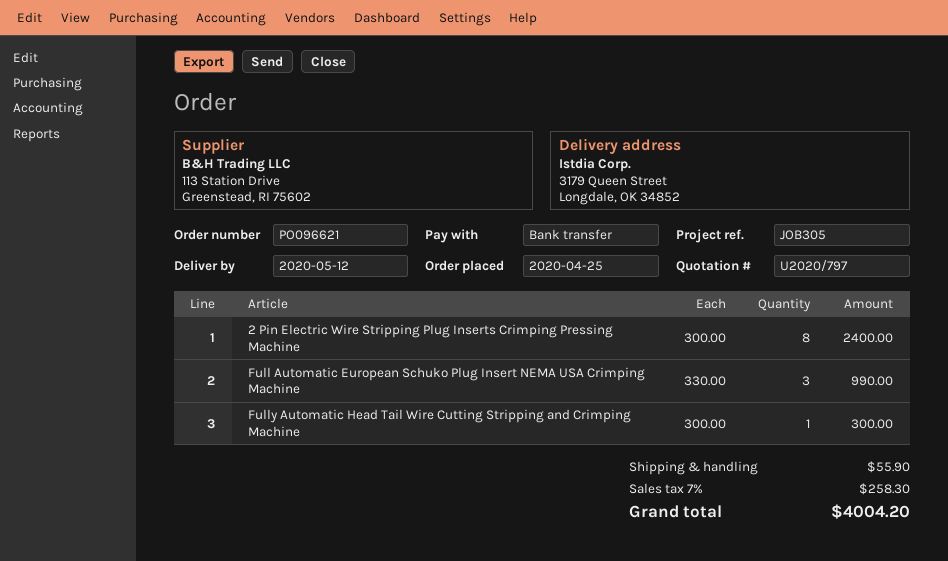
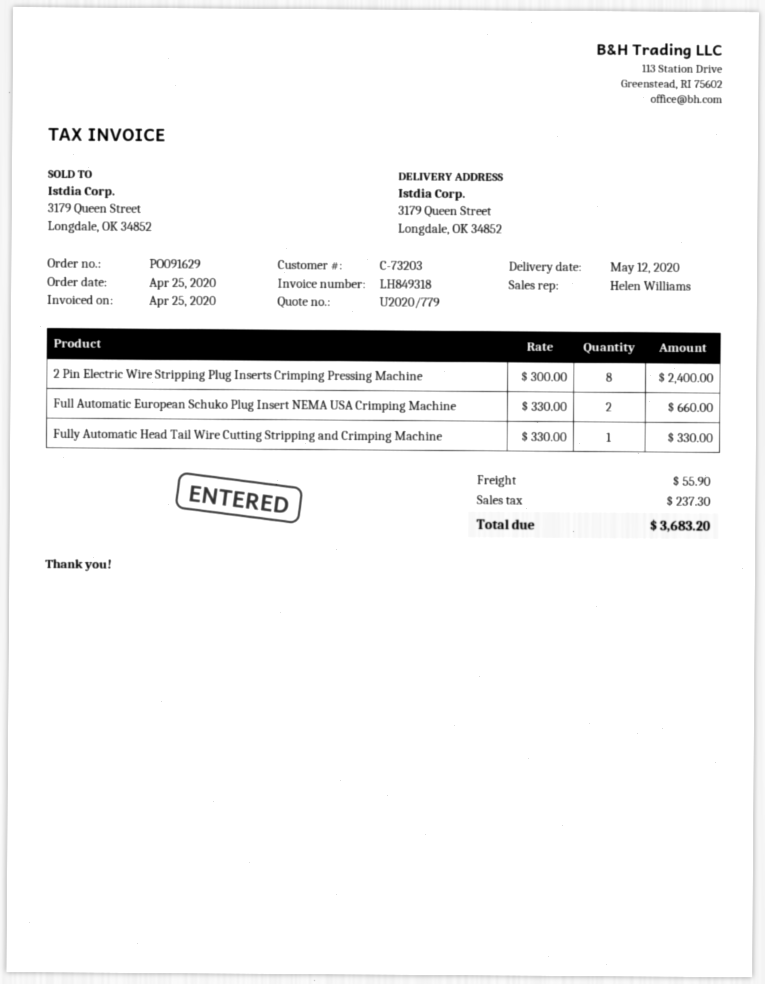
quote number: U2020/797 -> U2020/779
order number: PO096621 -> PO091629
Full Automatic European Schuko Plug Insert NEMA USA Crimping Machine: 3 x 330.00 = 990.00 -> 2 x 330.00 = 660.00
Fully Automatic Head Tail Wire Cutting Stripping and Crimping Machine: 1 x 300.00 = 300.00 -> 1 x 330.00 = 330.00
tax: 258.30 -> 237.30
total: 4004.20 -> 3683.20

